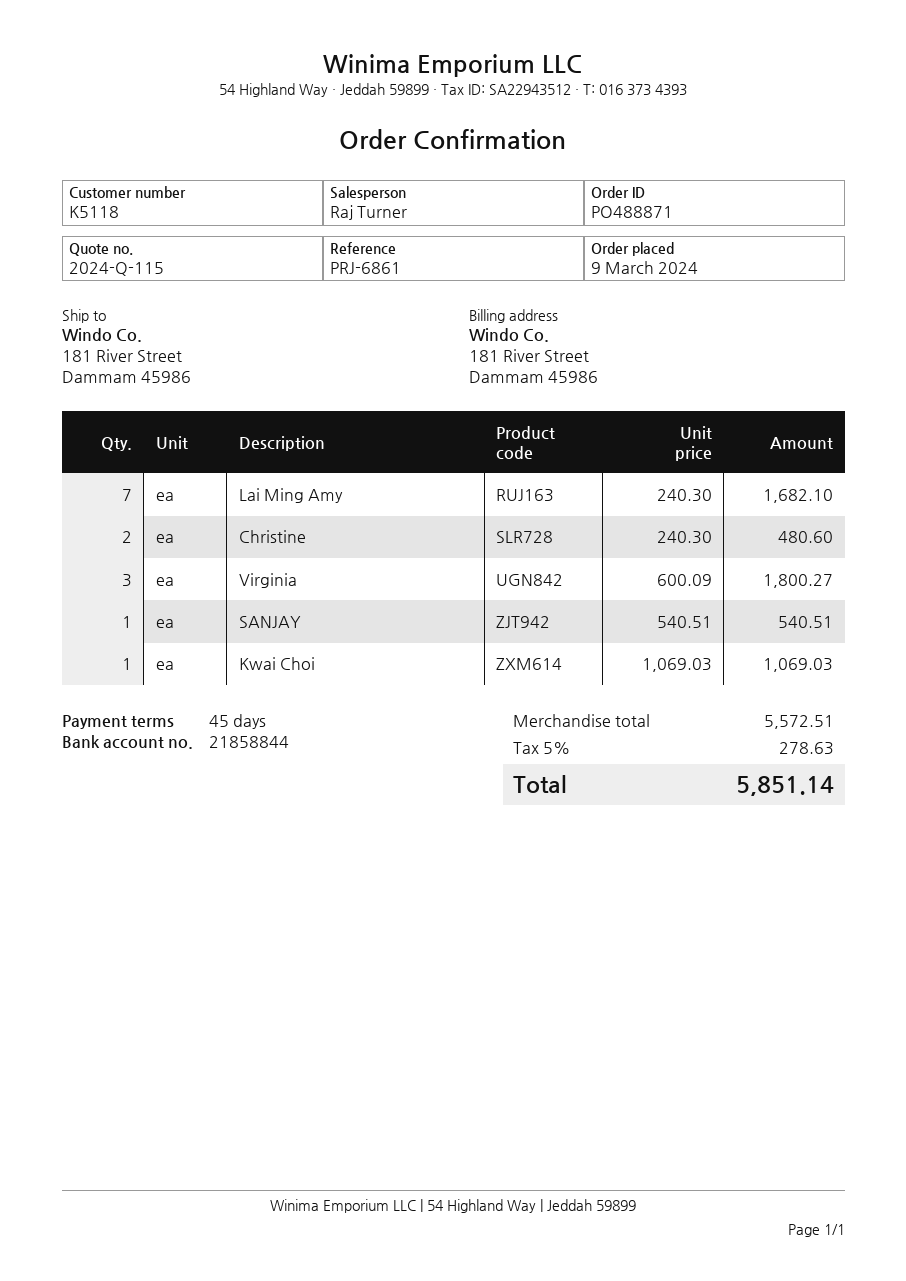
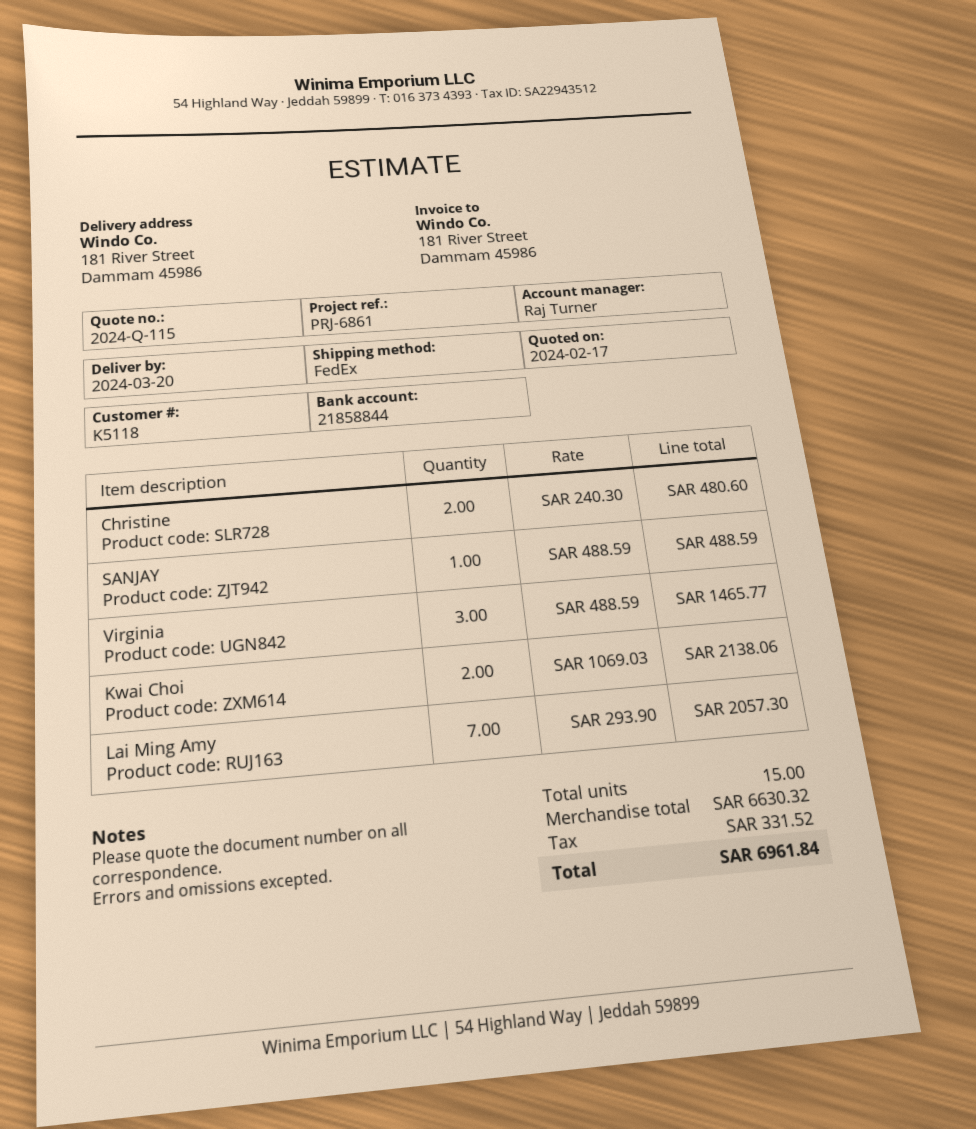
Lai Ming Amy: 7 x 240.30 = 1682.10 -> 7 x 293.90 = 2057.30
Virginia: 3 x 600.09 = 1800.27 -> 3 x 488.59 = 1465.77
SANJAY: 1 x 540.51 = 540.51 -> 1 x 488.59 = 488.59
Kwai Choi: 1 x 1069.03 = 1069.03 -> 2 x 1069.03 = 2138.06
subtotal: 5572.51 -> 6630.32
tax: 278.63 -> 331.52
total: 5851.14 -> 6961.84

